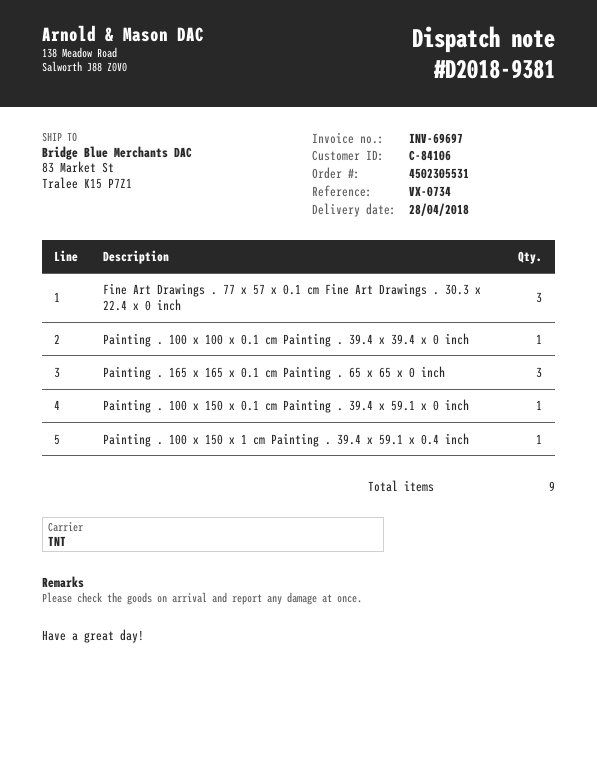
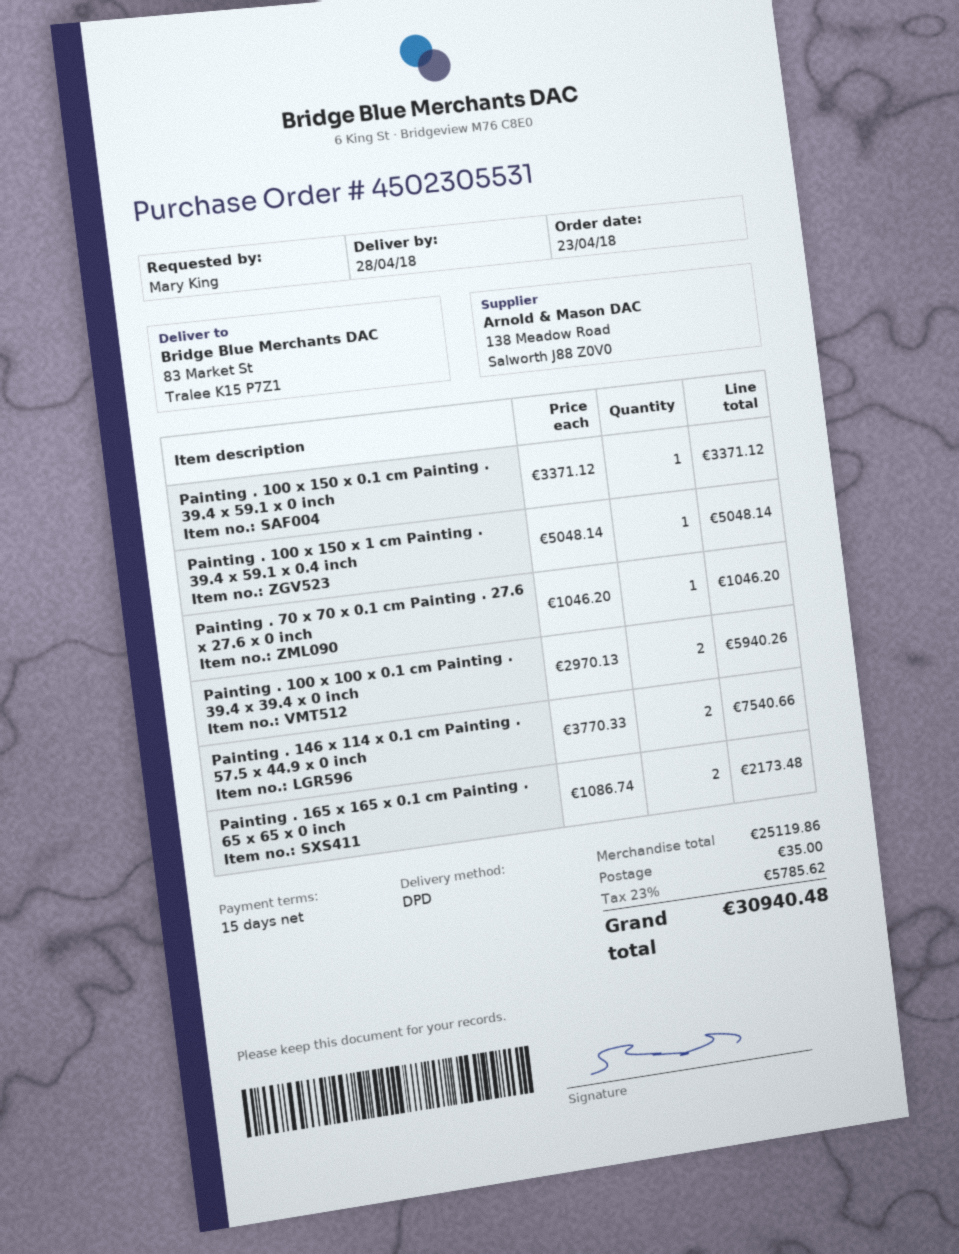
shipping method: TNT -> DPD
Fine Art Drawings . 77 x 57 x 0.1 cm Fine Art Drawings . 30.3 x 22.4 x 0 inch: 3 -> none
Painting . 100 x 100 x 0.1 cm Painting . 39.4 x 39.4 x 0 inch: 1 -> 2
Painting . 165 x 165 x 0.1 cm Painting . 65 x 65 x 0 inch: 3 -> 2
Painting . 70 x 70 x 0.1 cm Painting . 27.6 x 27.6 x 0 inch: none -> 1
Painting . 146 x 114 x 0.1 cm Painting . 57.5 x 44.9 x 0 inch: none -> 2

